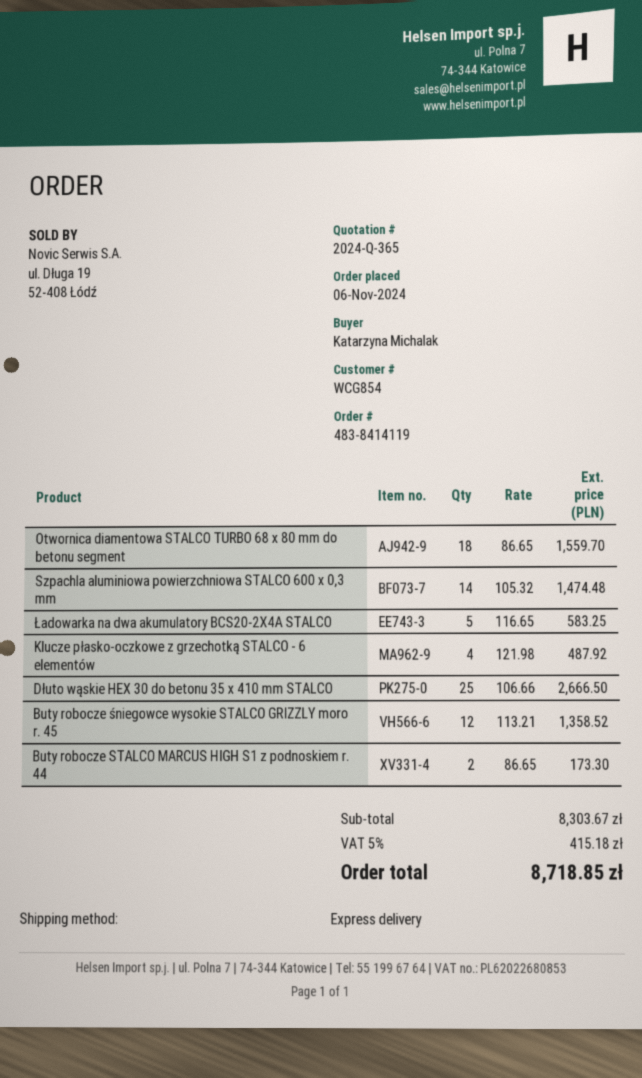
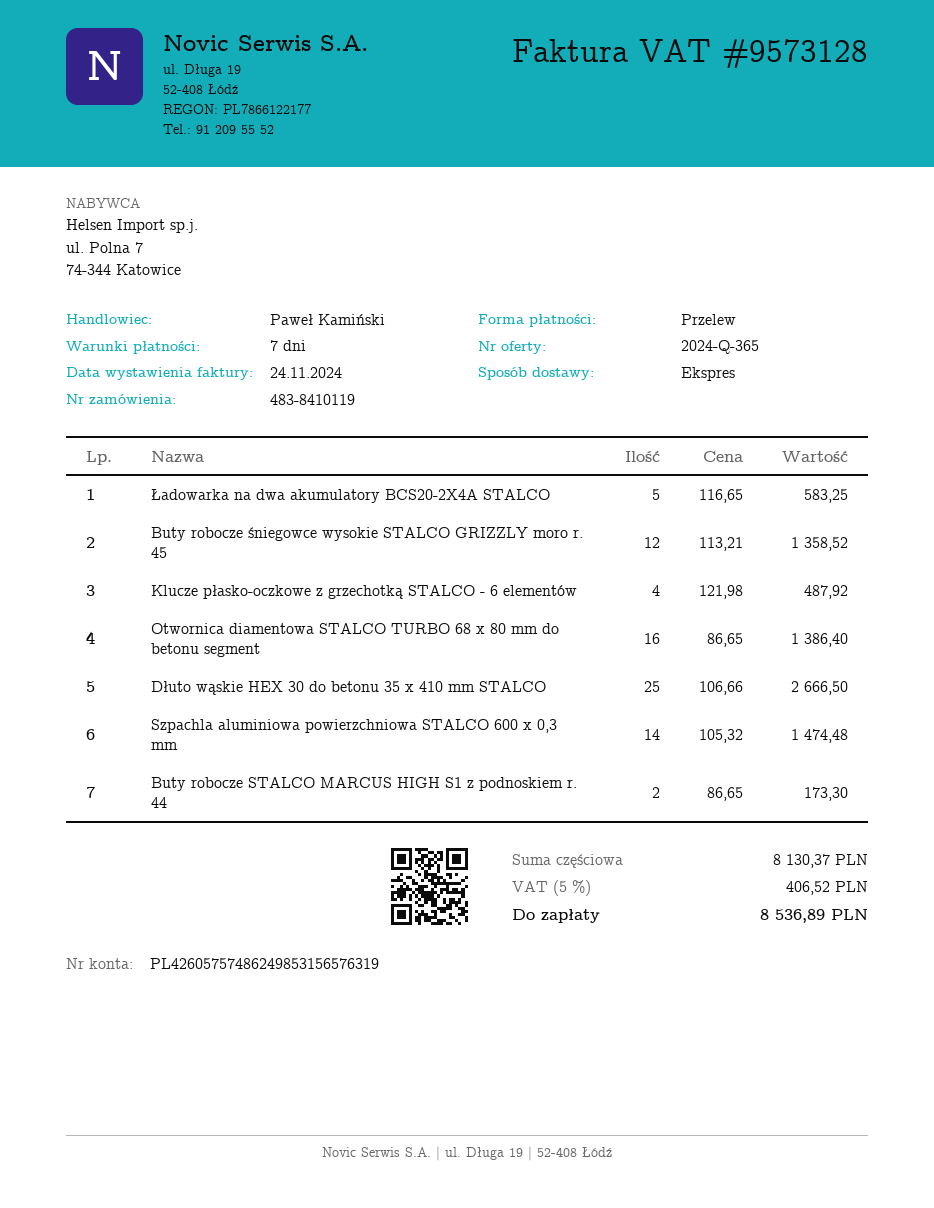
order number: 483-8414119 -> 483-8410119
Otwornica diamentowa STALCO TURBO 68 x 80 mm do betonu segment: 18 x 86.65 = 1559.70 -> 16 x 86.65 = 1386.40
subtotal: 8303.67 -> 8130.37
tax: 5% = 415.18 -> 5% = 406.52
total: 8718.85 -> 8536.89

